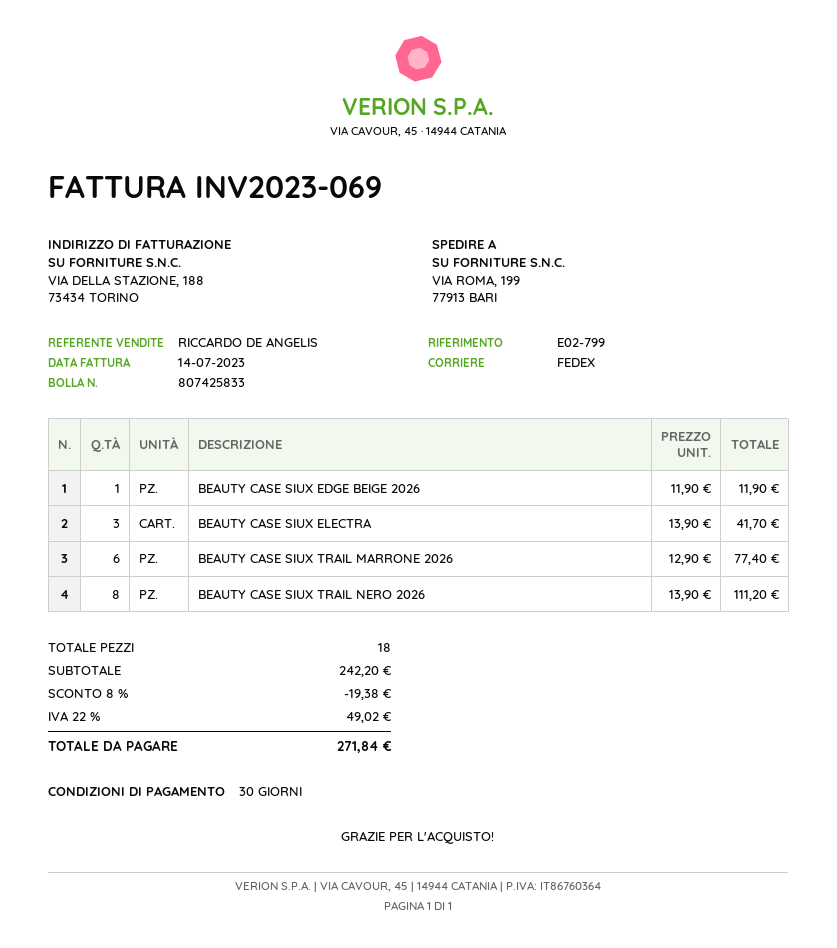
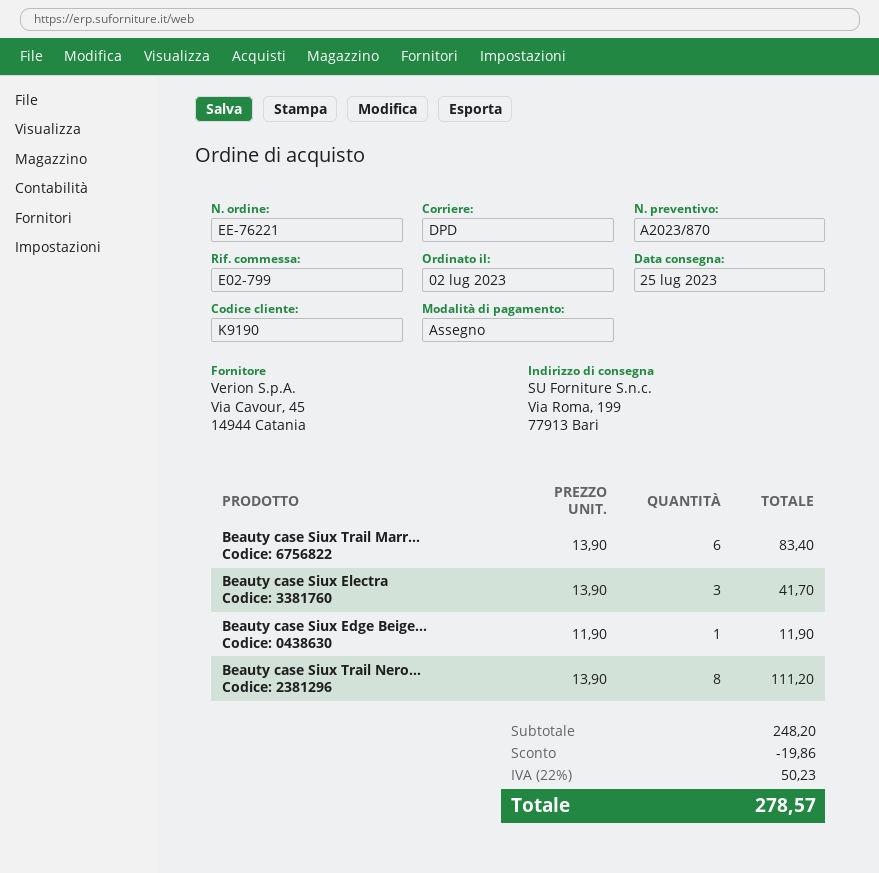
shipping method: FedEx -> DPD
BEAUTY CASE SIUX TRAIL MARRONE 2026: 6 x 12.90 = 77.40 -> 6 x 13.90 = 83.40
subtotal: 242.20 -> 248.20
discount: 19.38 -> 19.86
tax: 22% = 49.02 -> 22% = 50.23
total: 271.84 -> 278.57

